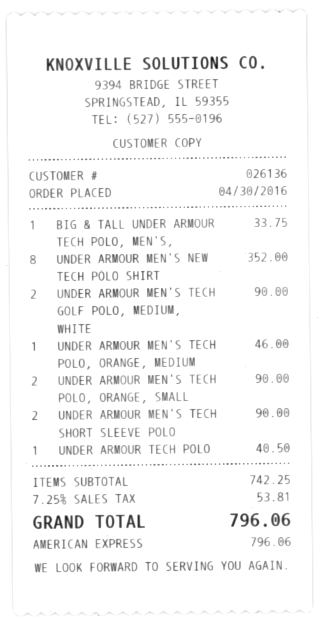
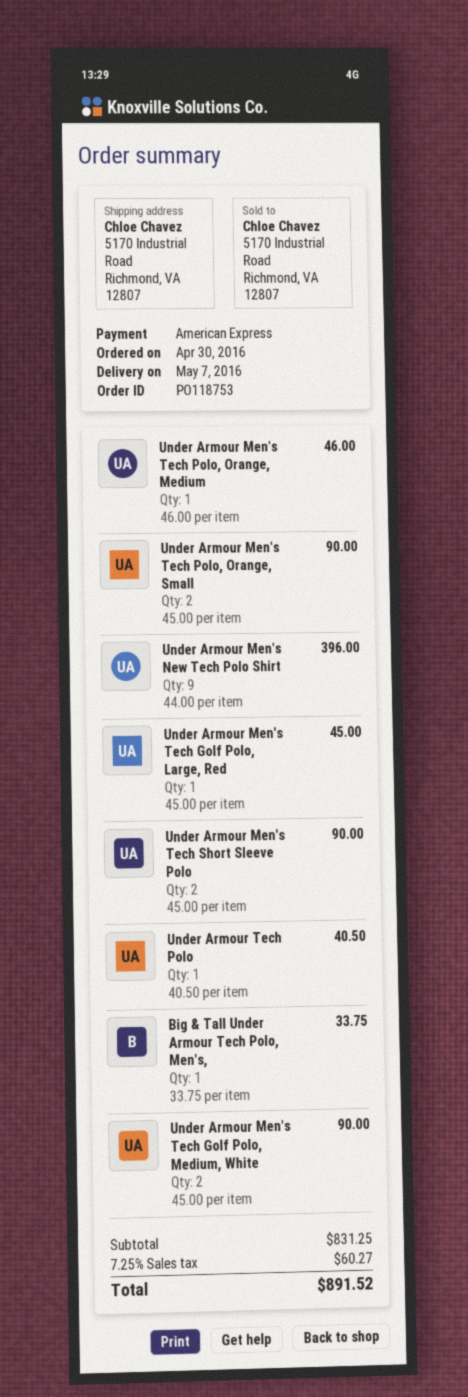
UNDER ARMOUR MEN'S NEW TECH POLO SHIRT: 8 for 352.00 -> 9 for 396.00
Under Armour Men's Tech Golf Polo, Large, Red: none -> 1 for 45.00
subtotal: 742.25 -> 831.25
tax: 7.25% = 53.81 -> 7.25% = 60.27
total: 796.06 -> 891.52

